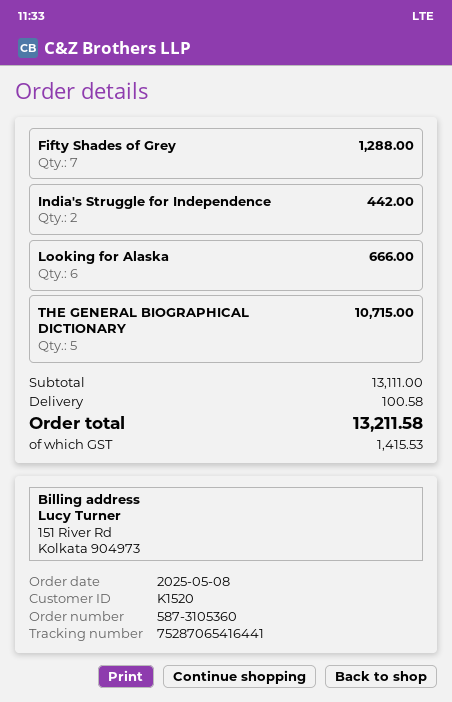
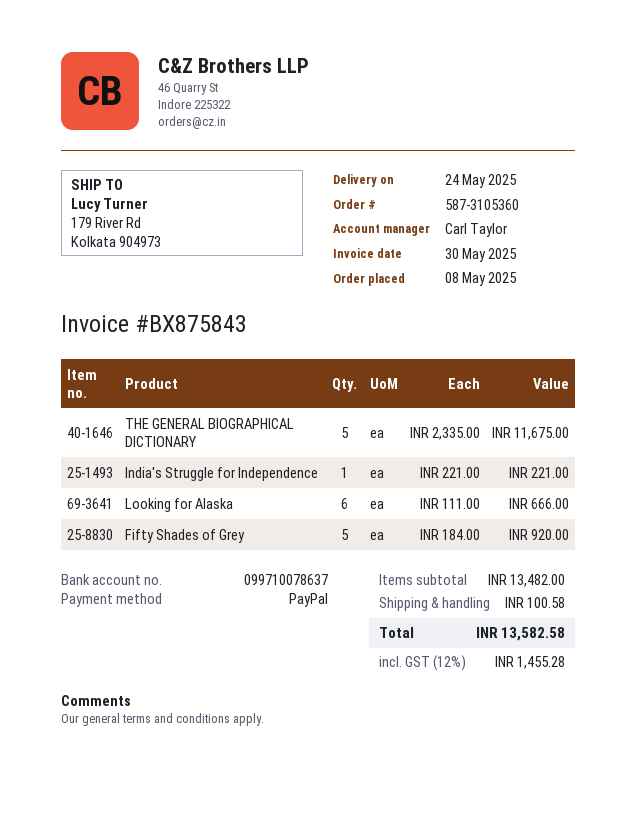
Fifty Shades of Grey: 7 for 1288.00 -> 5 for 920.00
India's Struggle for Independence: 2 for 442.00 -> 1 for 221.00
THE GENERAL BIOGRAPHICAL DICTIONARY: 5 for 10715.00 -> 5 for 11675.00
subtotal: 13111.00 -> 13482.00
tax: 1415.53 -> 1455.28
total: 13211.58 -> 13582.58

